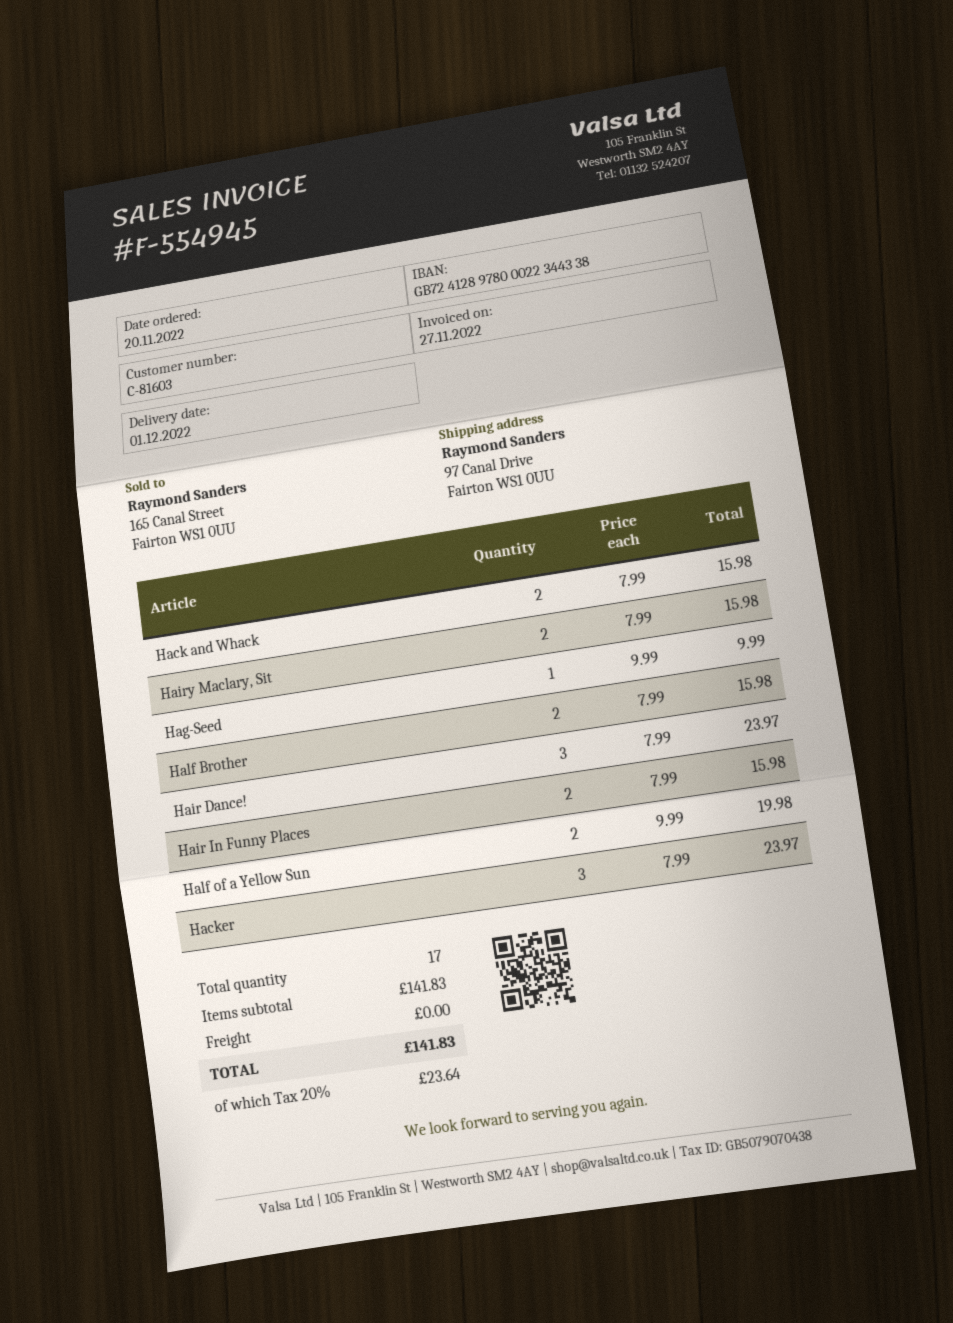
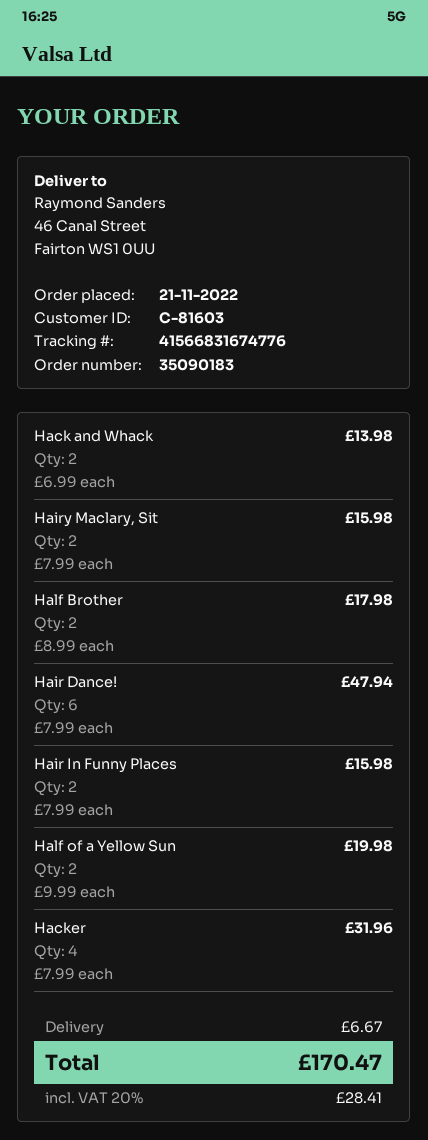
order date: 2022-11-20 -> 2022-11-21
ship to: 97 Canal Drive, Fairton WS1 0UU -> 46 Canal Street, Fairton WS1 0UU
Hack and Whack: 2 x 7.99 = 15.98 -> 2 x 6.99 = 13.98
Hag-Seed: 1 x 9.99 = 9.99 -> none
Half Brother: 2 x 7.99 = 15.98 -> 2 x 8.99 = 17.98
Hair Dance!: 3 x 7.99 = 23.97 -> 6 x 7.99 = 47.94
Hacker: 3 x 7.99 = 23.97 -> 4 x 7.99 = 31.96
shipping: 0.00 -> 6.67
tax: 20% = 23.64 -> 20% = 28.41
total: 141.83 -> 170.47

